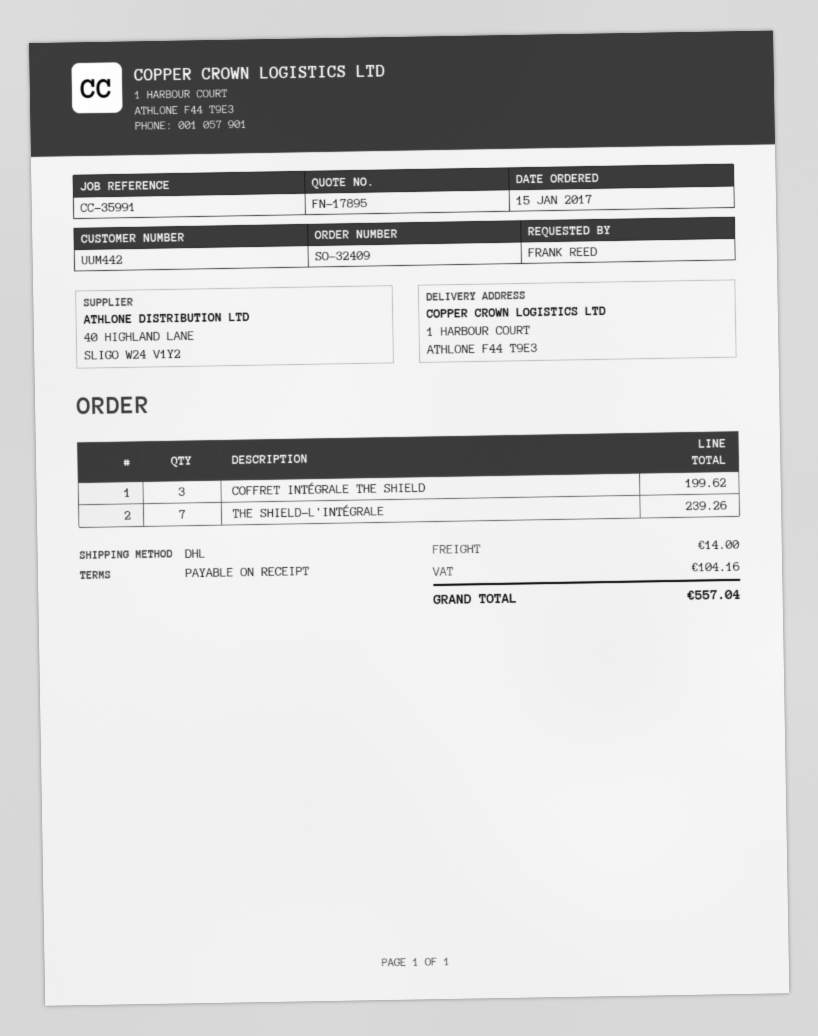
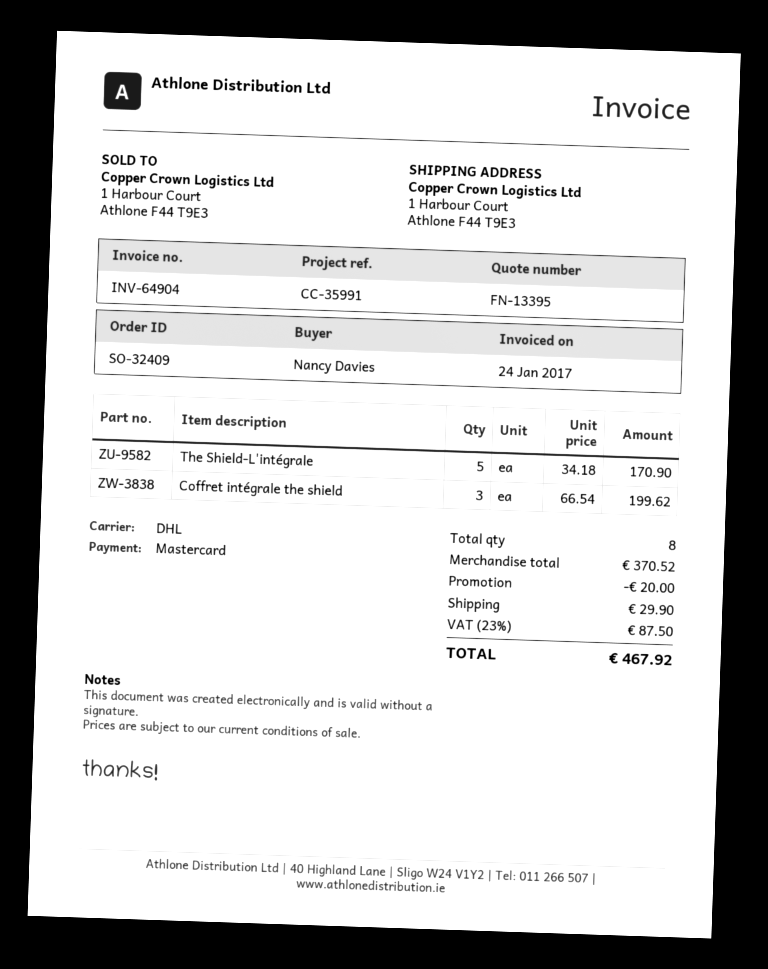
quote number: FN-17895 -> FN-13395
ordered by: FRANK REED -> Nancy Davies
THE SHIELD-L'INTÉGRALE: 7 for 239.26 -> 5 for 170.90
discount: none -> 20.00
shipping: 14.00 -> 29.90
tax: 104.16 -> 87.50
total: 557.04 -> 467.92

